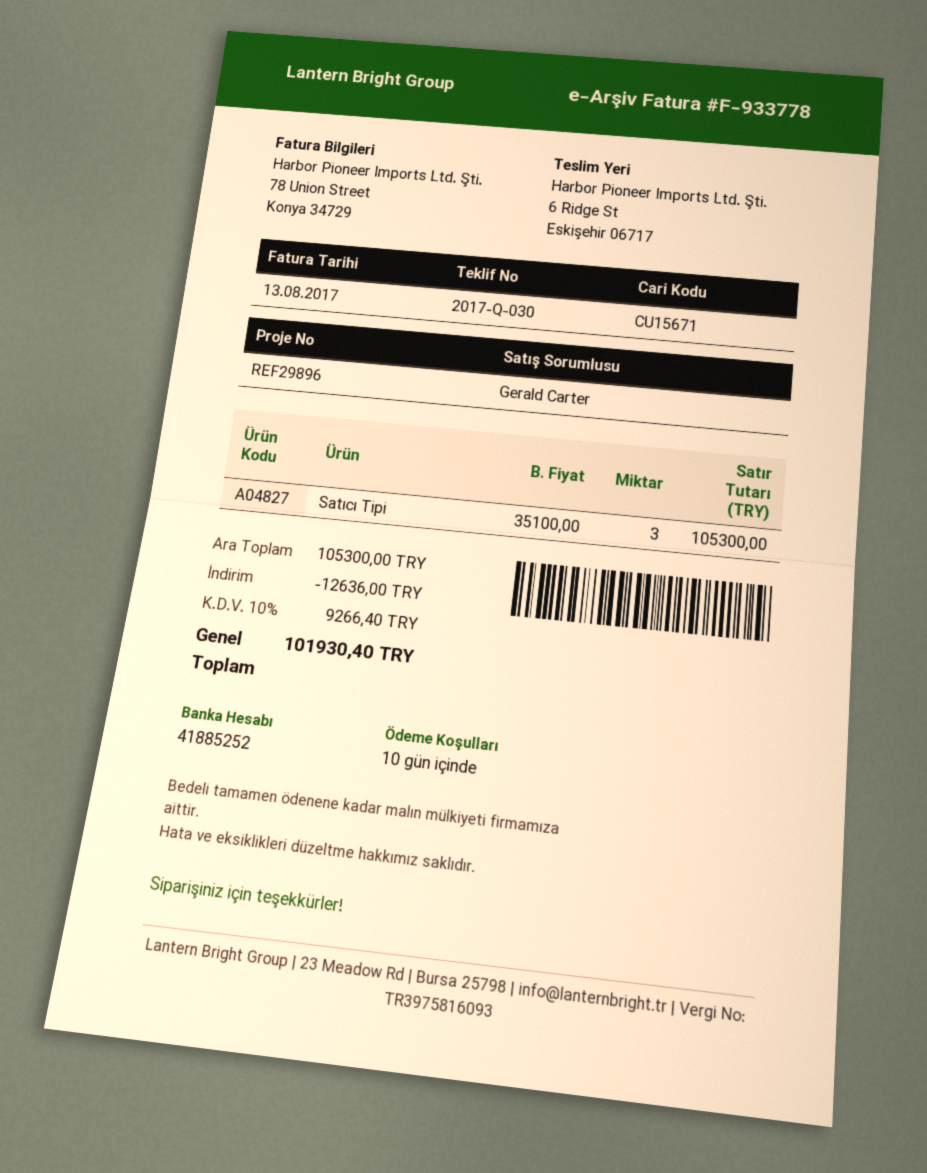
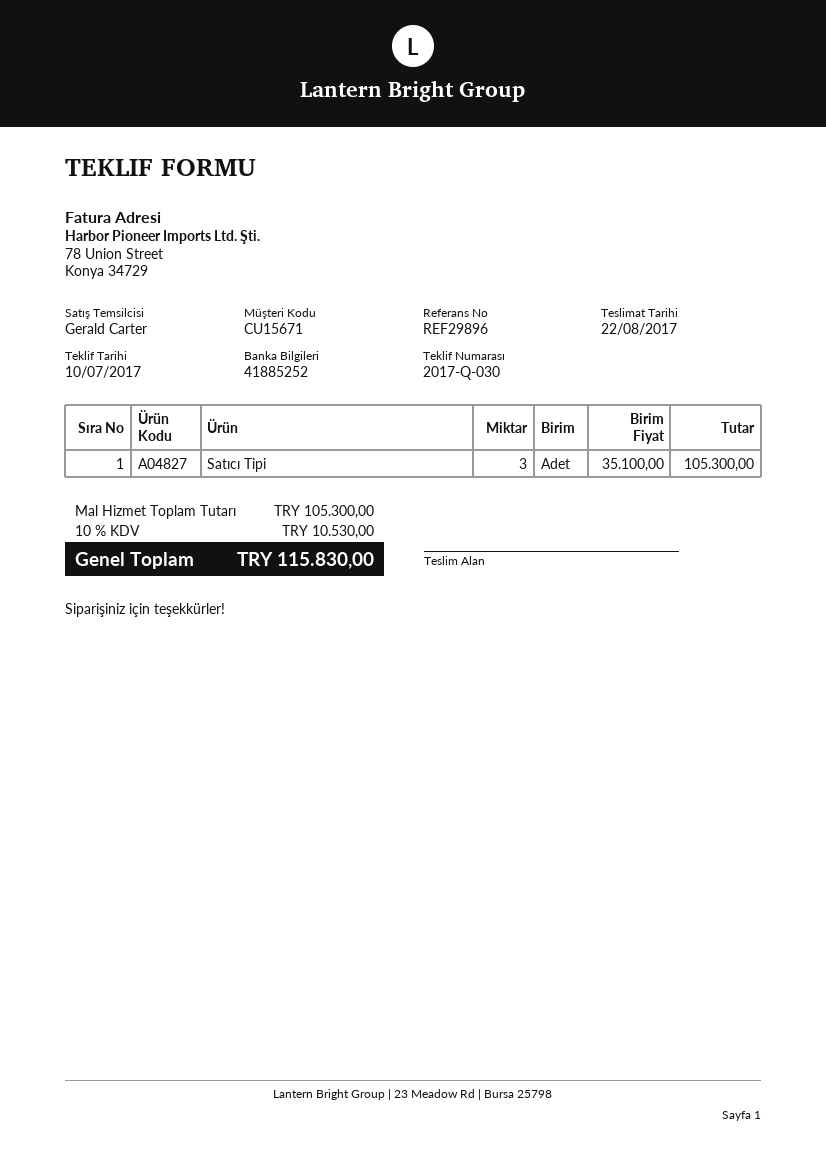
discount: 12636.00 -> none
tax: 10% = 9266.40 -> 10% = 10530.00
total: 101930.40 -> 115830.00

